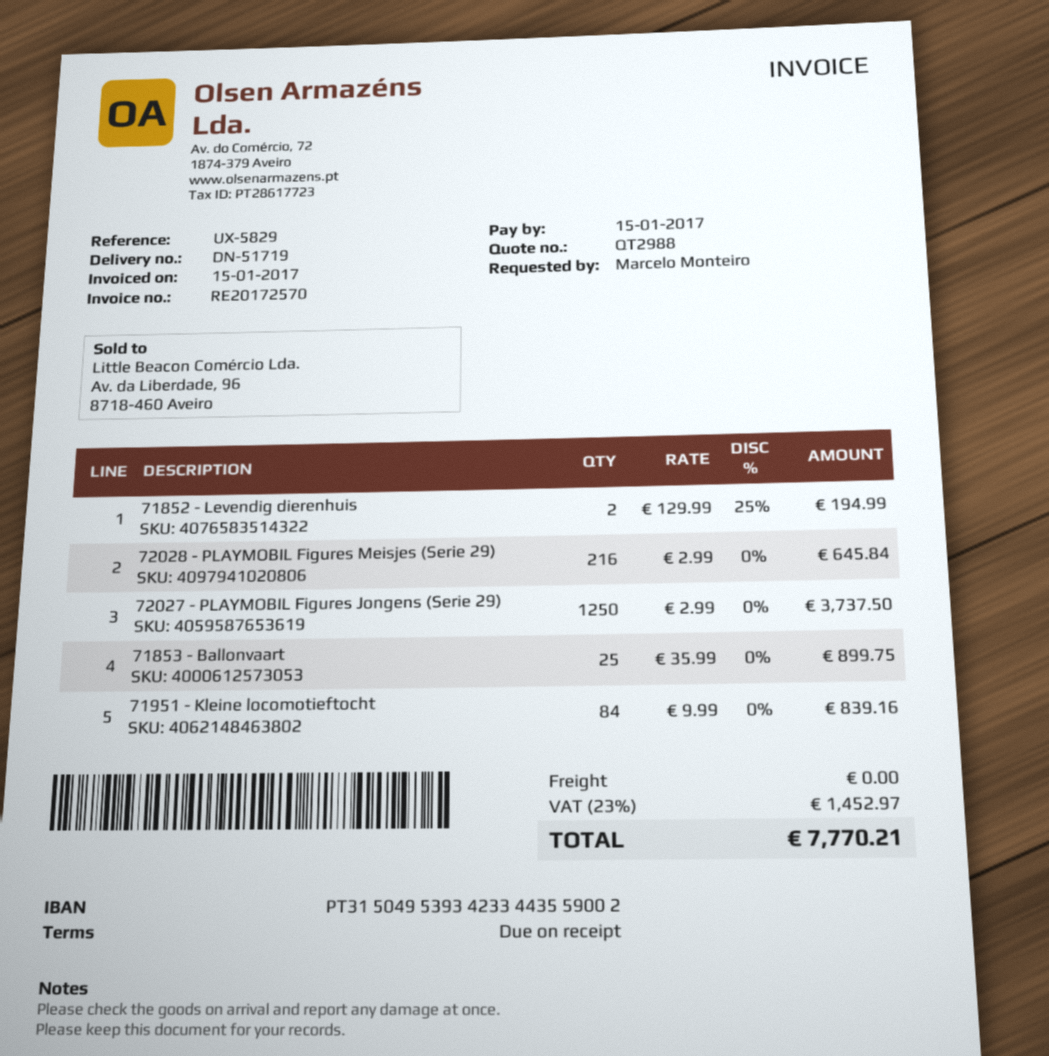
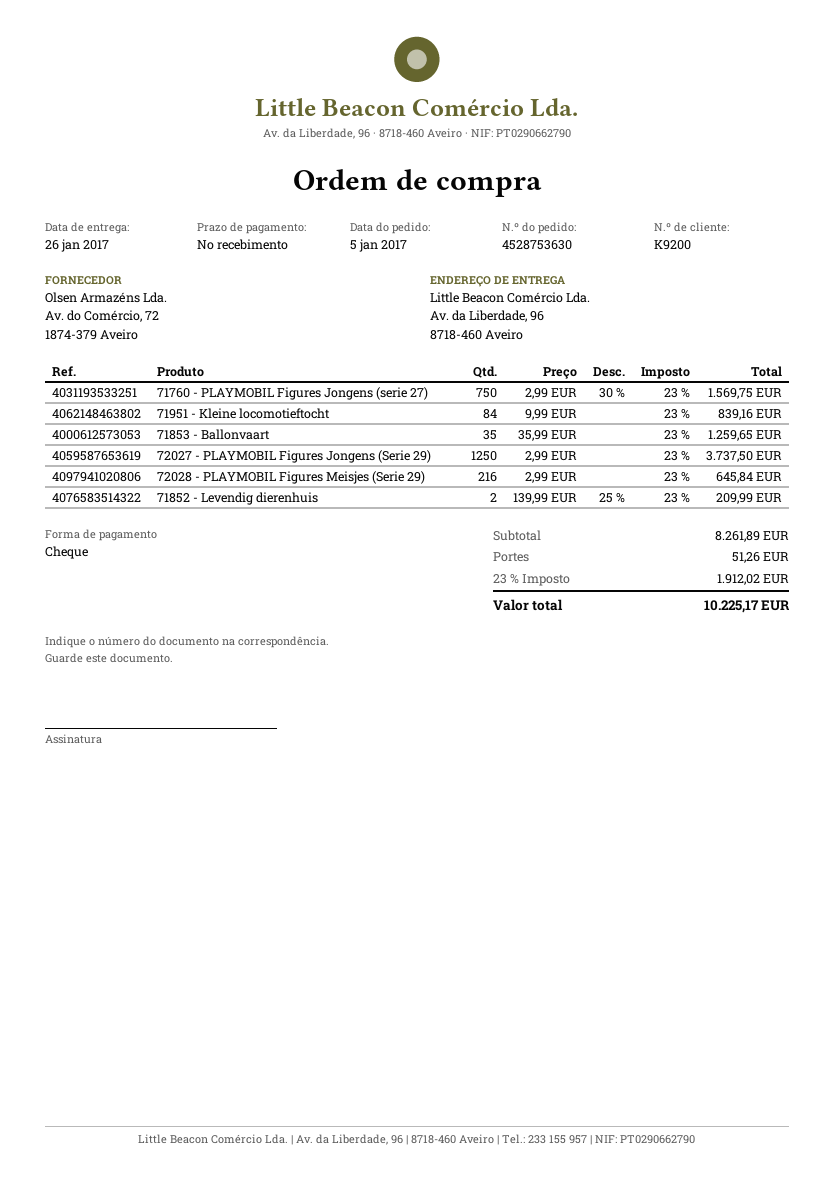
71852 - Levendig dierenhuis: 2 x 129.99 - 25% = 194.99 -> 2 x 139.99 - 25% = 209.99
71853 - Ballonvaart: 25 x 35.99 = 899.75 -> 35 x 35.99 = 1259.65
71760 - PLAYMOBIL Figures Jongens (serie 27): none -> 750 x 2.99 - 30% = 1569.75
shipping: 0.00 -> 51.26
tax: 23% = 1452.97 -> 23% = 1912.02
total: 7770.21 -> 10225.17

